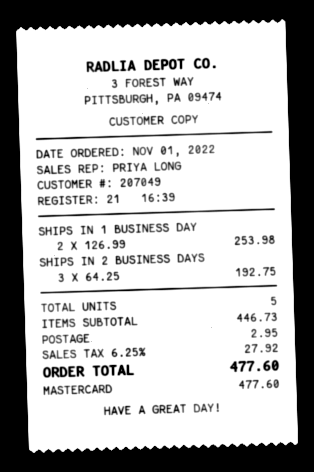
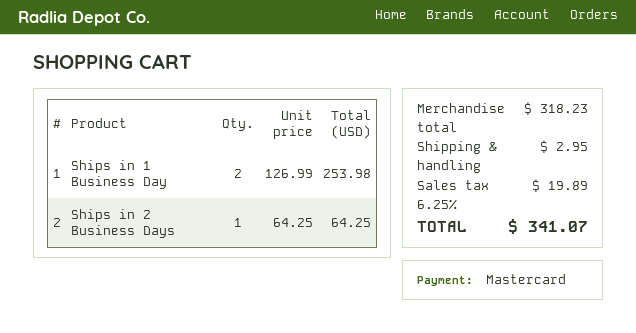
SHIPS IN 2 BUSINESS DAYS: 3 x 64.25 = 192.75 -> 1 x 64.25 = 64.25
subtotal: 446.73 -> 318.23
tax: 6.25% = 27.92 -> 6.25% = 19.89
total: 477.60 -> 341.07

